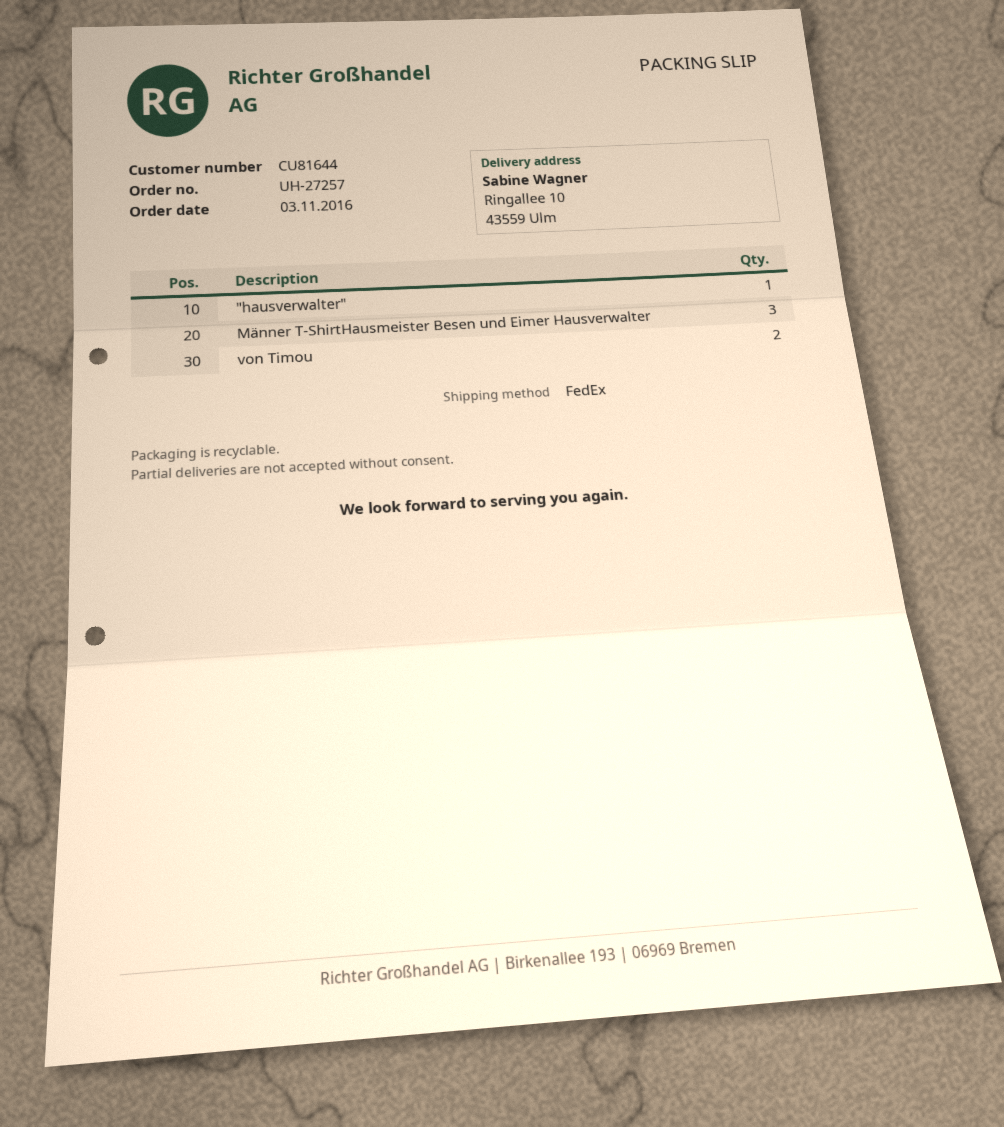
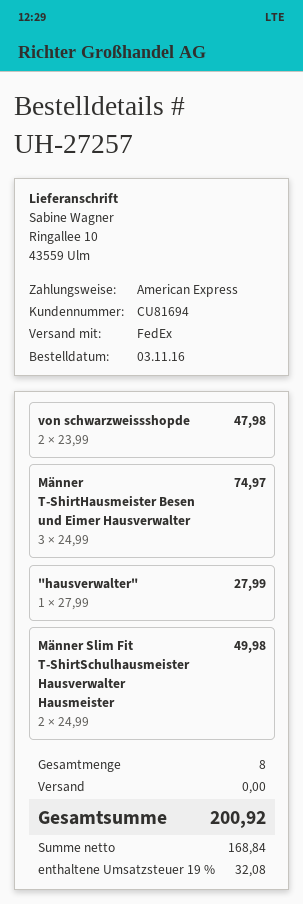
customer number: CU81644 -> CU81694
von Timou: 2 -> none
von schwarzweissshopde: none -> 2
Männer Slim Fit T-ShirtSchulhausmeister Hausverwalter Hausmeister: none -> 2

